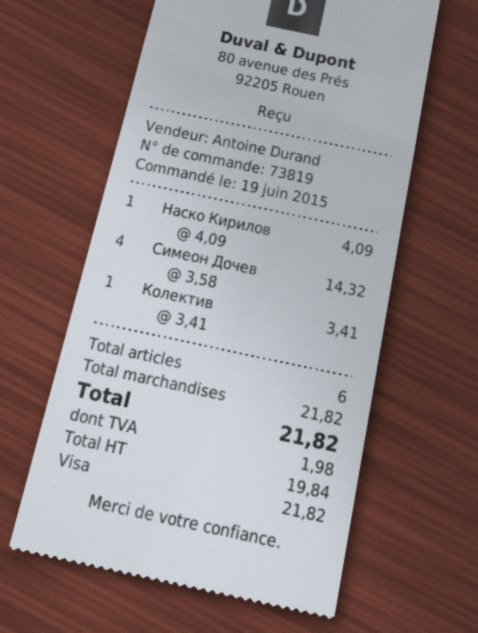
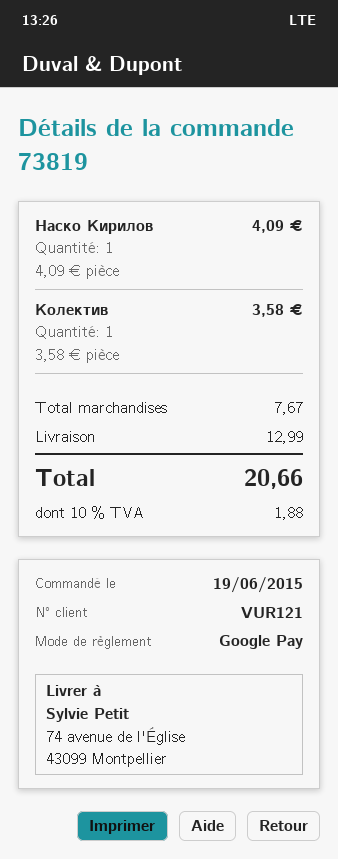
payment method: Visa -> Google Pay
Симеон Дочев: 4 x 3.58 = 14.32 -> none
Колектив: 1 x 3.41 = 3.41 -> 1 x 3.58 = 3.58
subtotal: 21.82 -> 7.67
shipping: none -> 12.99
tax: 1.98 -> 1.88
total: 21.82 -> 20.66

